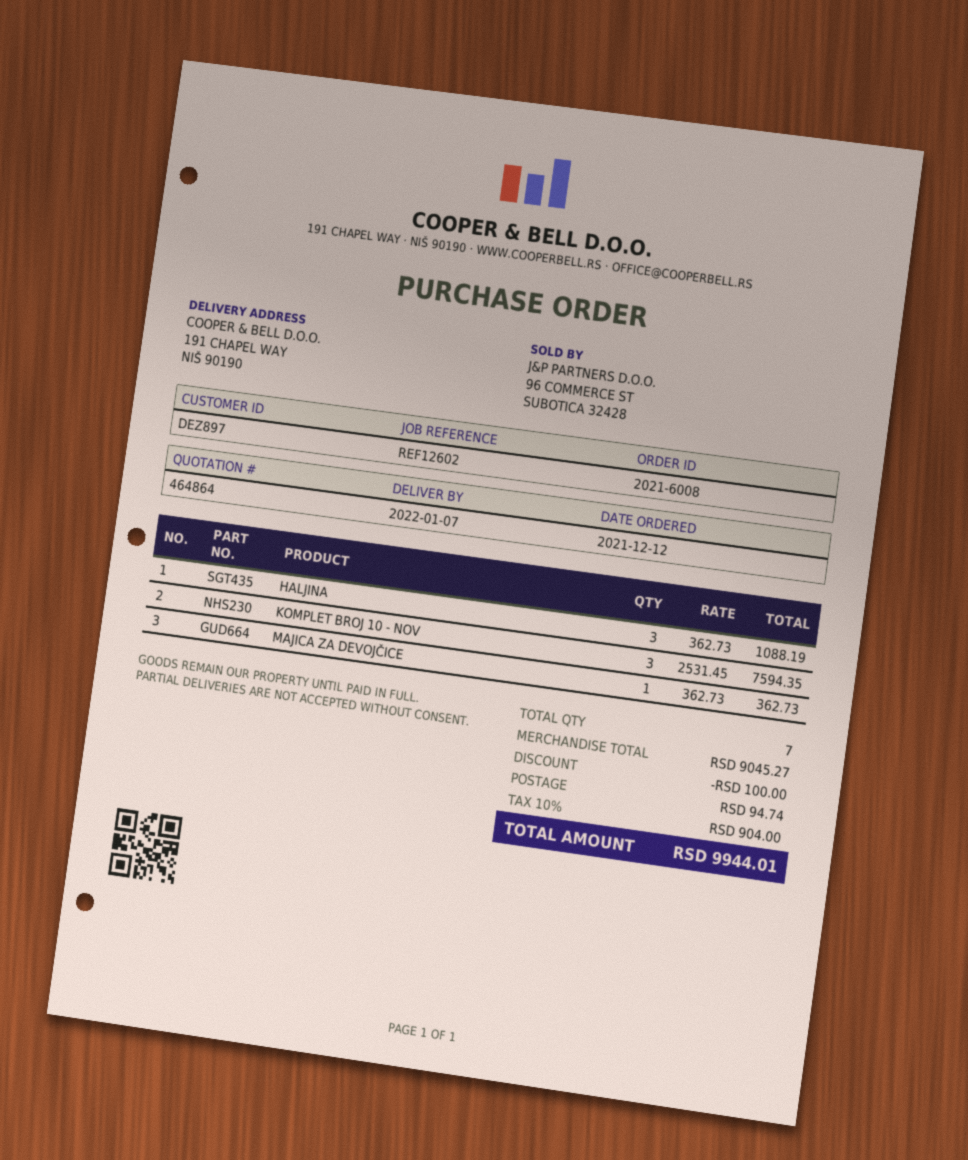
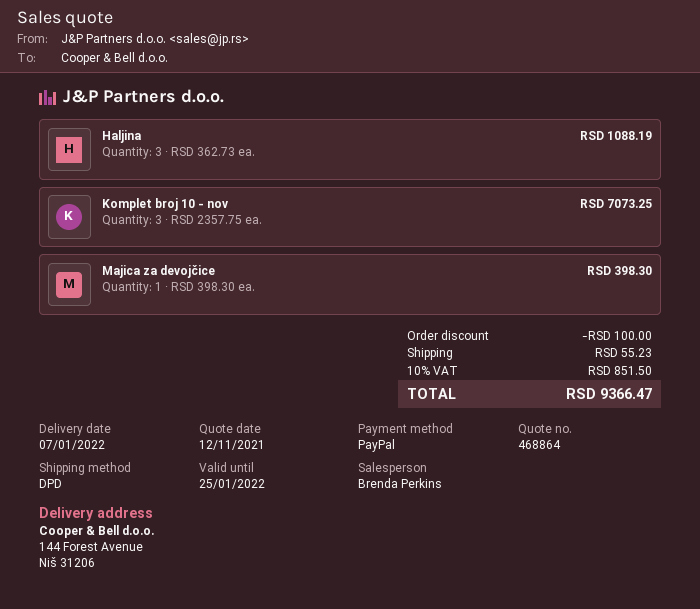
quote number: 464864 -> 468864
ship to: 191 CHAPEL WAY, NIŠ 90190 -> 144 Forest Avenue, Niš 31206
KOMPLET BROJ 10 - NOV: 3 x 2531.45 = 7594.35 -> 3 x 2357.75 = 7073.25
MAJICA ZA DEVOJČICE: 1 x 362.73 = 362.73 -> 1 x 398.30 = 398.30
shipping: 94.74 -> 55.23
tax: 10% = 904.00 -> 10% = 851.50
total: 9944.01 -> 9366.47

